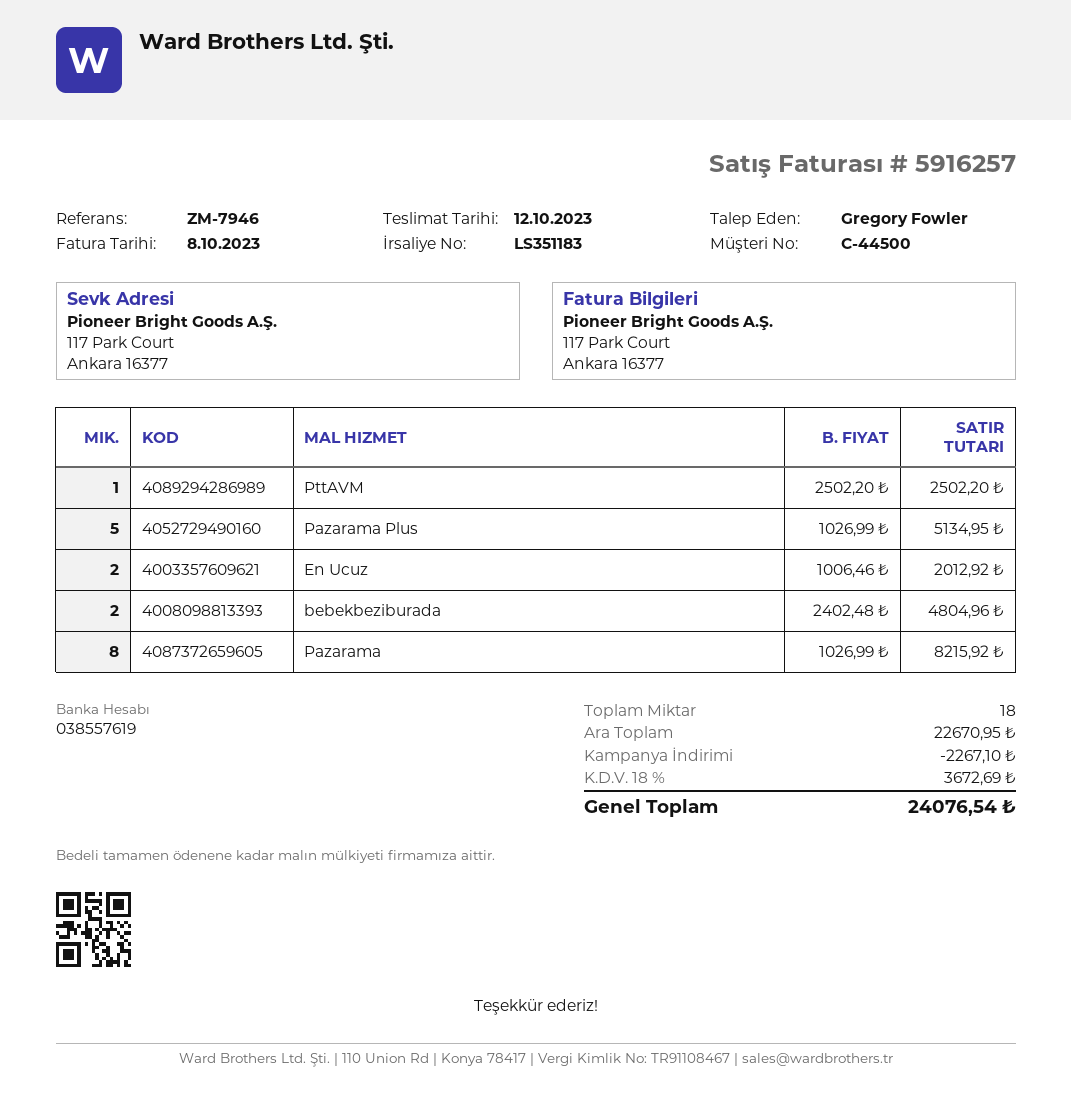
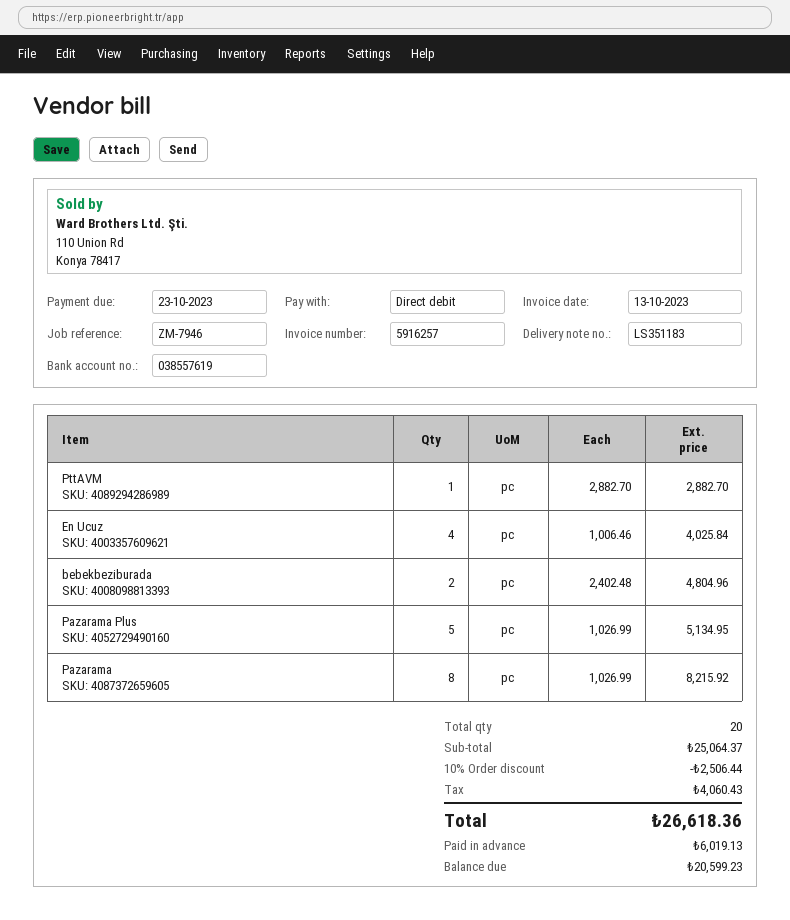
invoice date: 2023-10-08 -> 2023-10-13
PttAVM: 1 x 2502.20 = 2502.20 -> 1 x 2882.70 = 2882.70
En Ucuz: 2 x 1006.46 = 2012.92 -> 4 x 1006.46 = 4025.84
total quantity: 18 -> 20
subtotal: 22670.95 -> 25064.37
discount: 2267.10 -> 2506.44
tax: 3672.69 -> 4060.43
total: 24076.54 -> 26618.36

